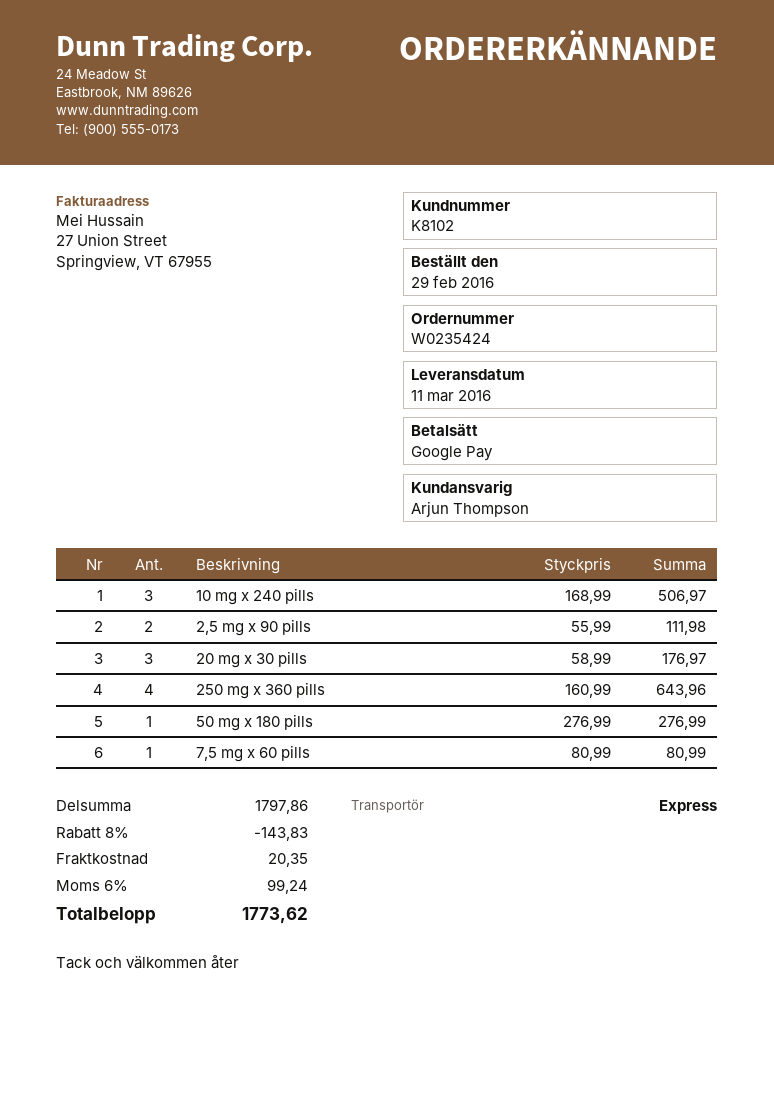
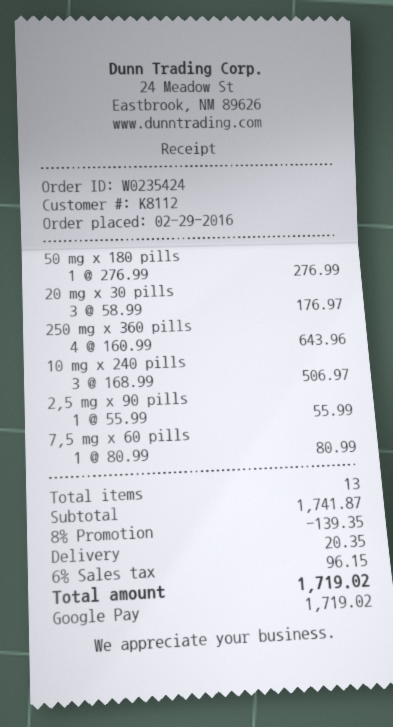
customer number: K8102 -> K8112
2,5 mg x 90 pills: 2 x 55.99 = 111.98 -> 1 x 55.99 = 55.99
subtotal: 1797.86 -> 1741.87
discount: 8% = 143.83 -> 8% = 139.35
tax: 6% = 99.24 -> 6% = 96.15
total: 1773.62 -> 1719.02

